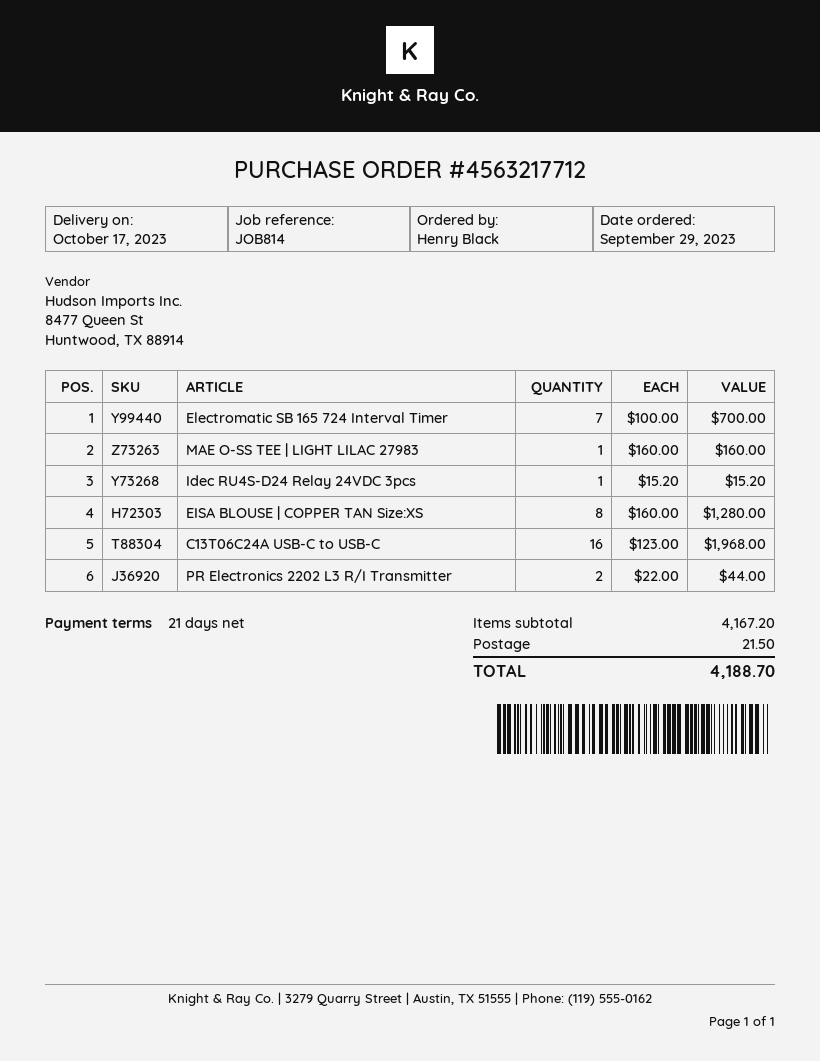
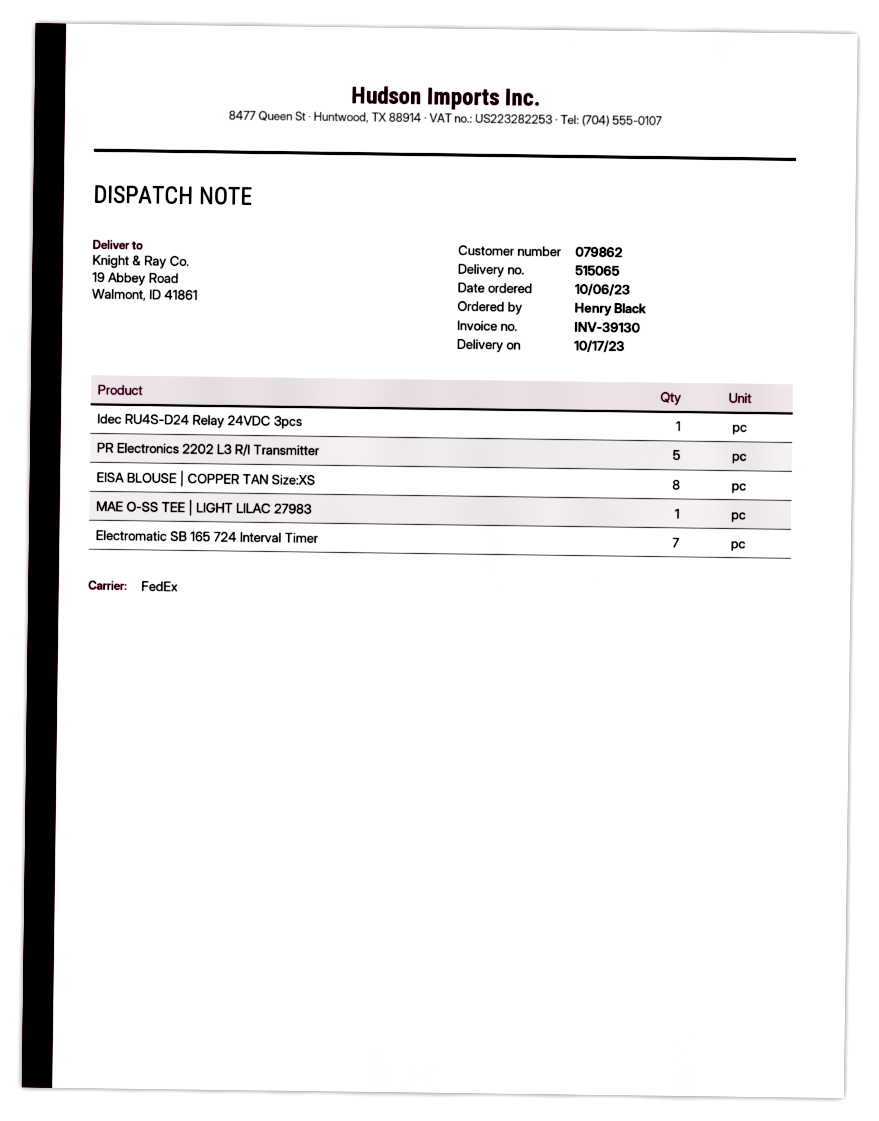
order date: 2023-09-29 -> 2023-10-06
C13T06C24A USB-C to USB-C: 16 -> none
PR Electronics 2202 L3 R/I Transmitter: 2 -> 5

